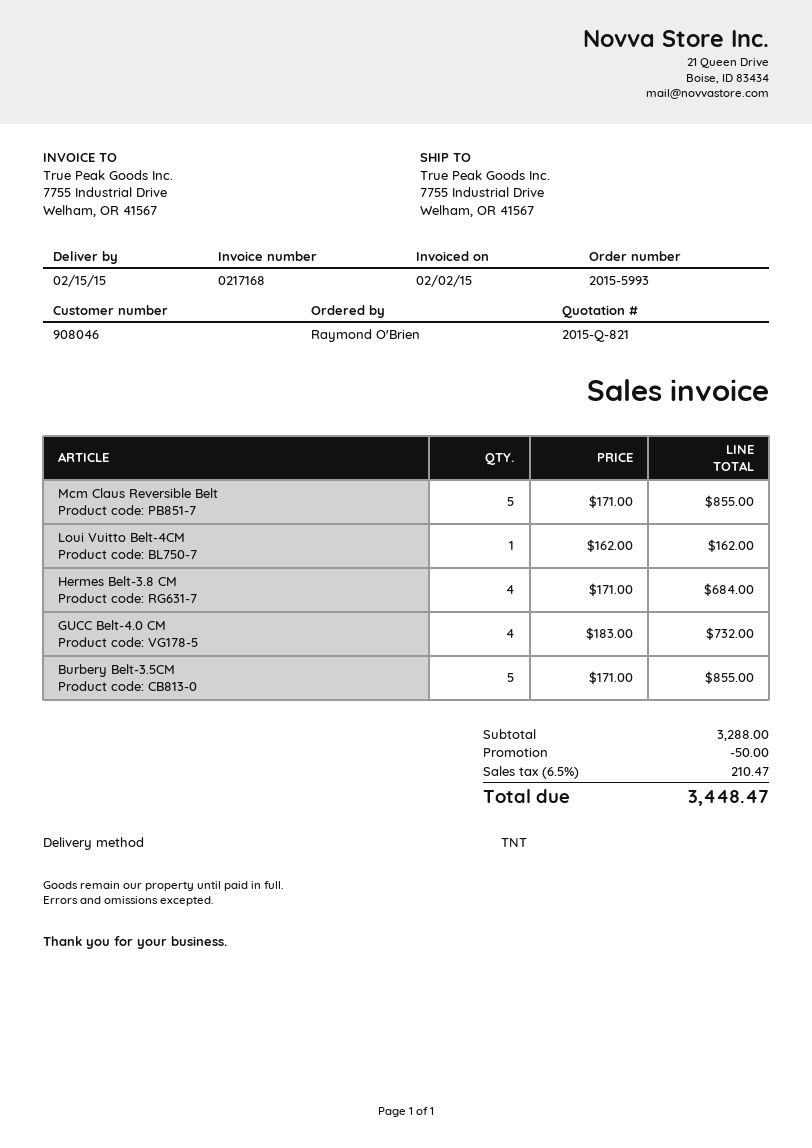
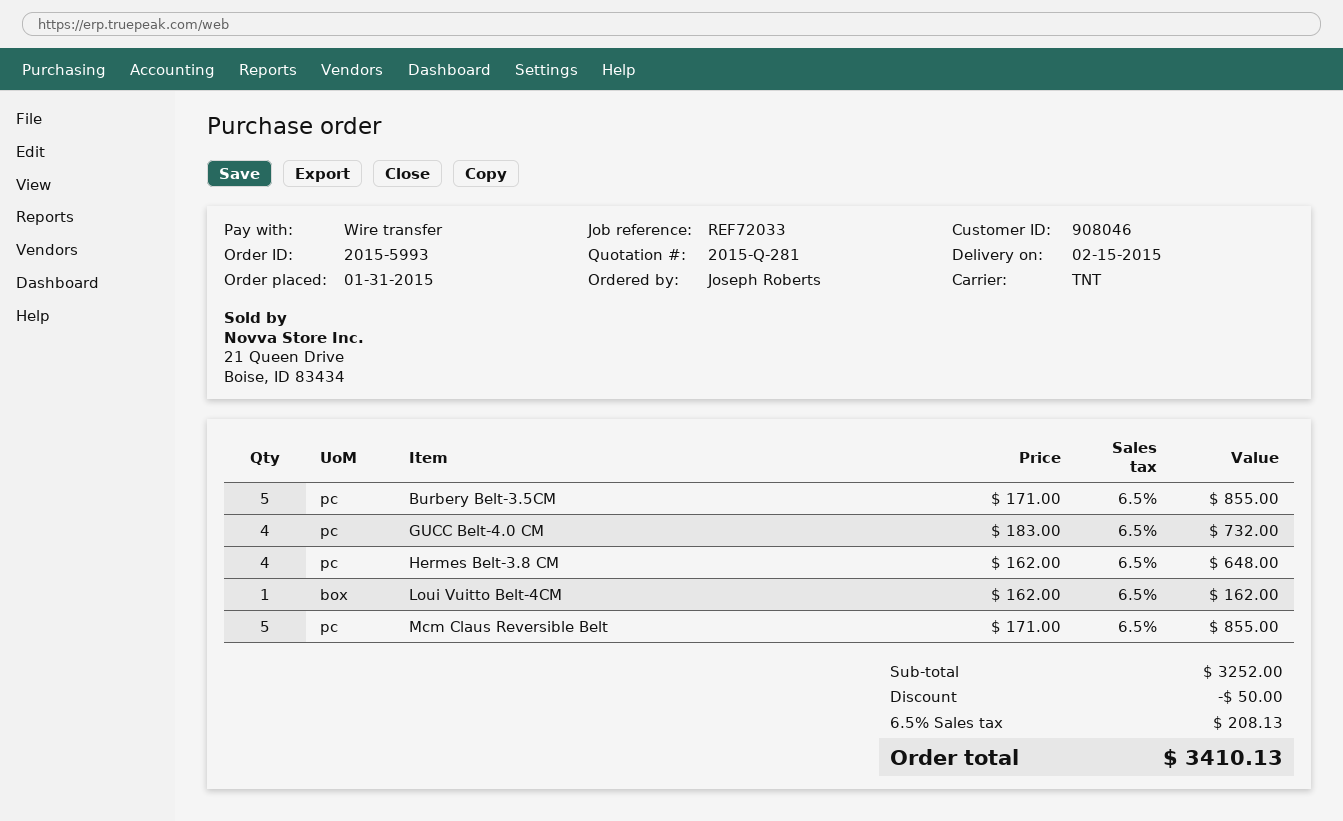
quote number: 2015-Q-821 -> 2015-Q-281
ordered by: Raymond O'Brien -> Joseph Roberts
Hermes Belt-3.8 CM: 4 x 171.00 = 684.00 -> 4 x 162.00 = 648.00
subtotal: 3288.00 -> 3252.00
tax: 6.5% = 210.47 -> 6.5% = 208.13
total: 3448.47 -> 3410.13

